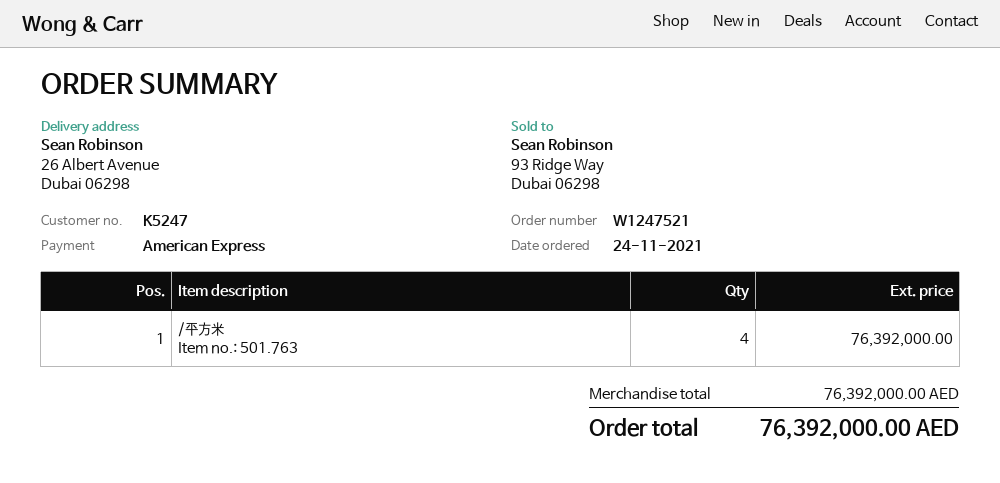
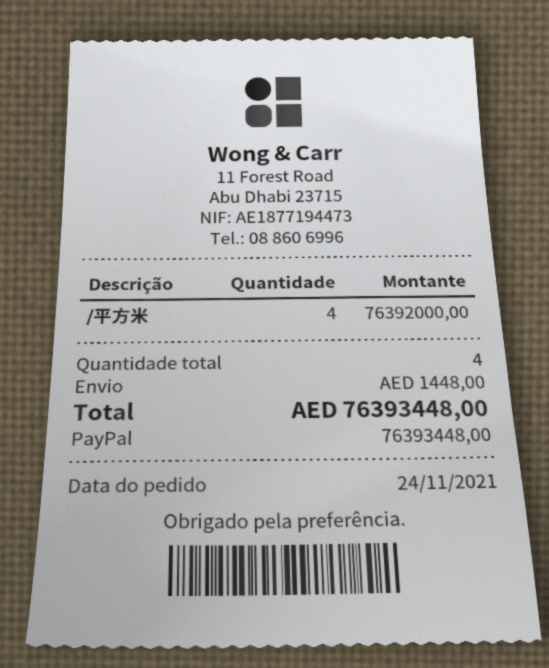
payment method: American Express -> PayPal
shipping: none -> 1448.00
total: 76392000.00 -> 76393448.00

